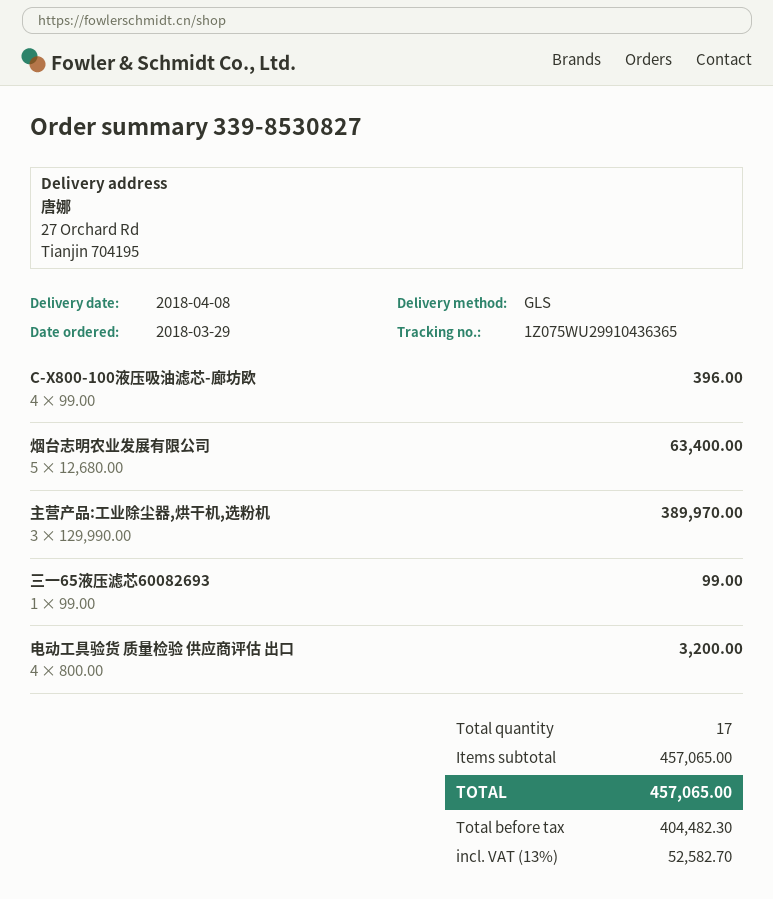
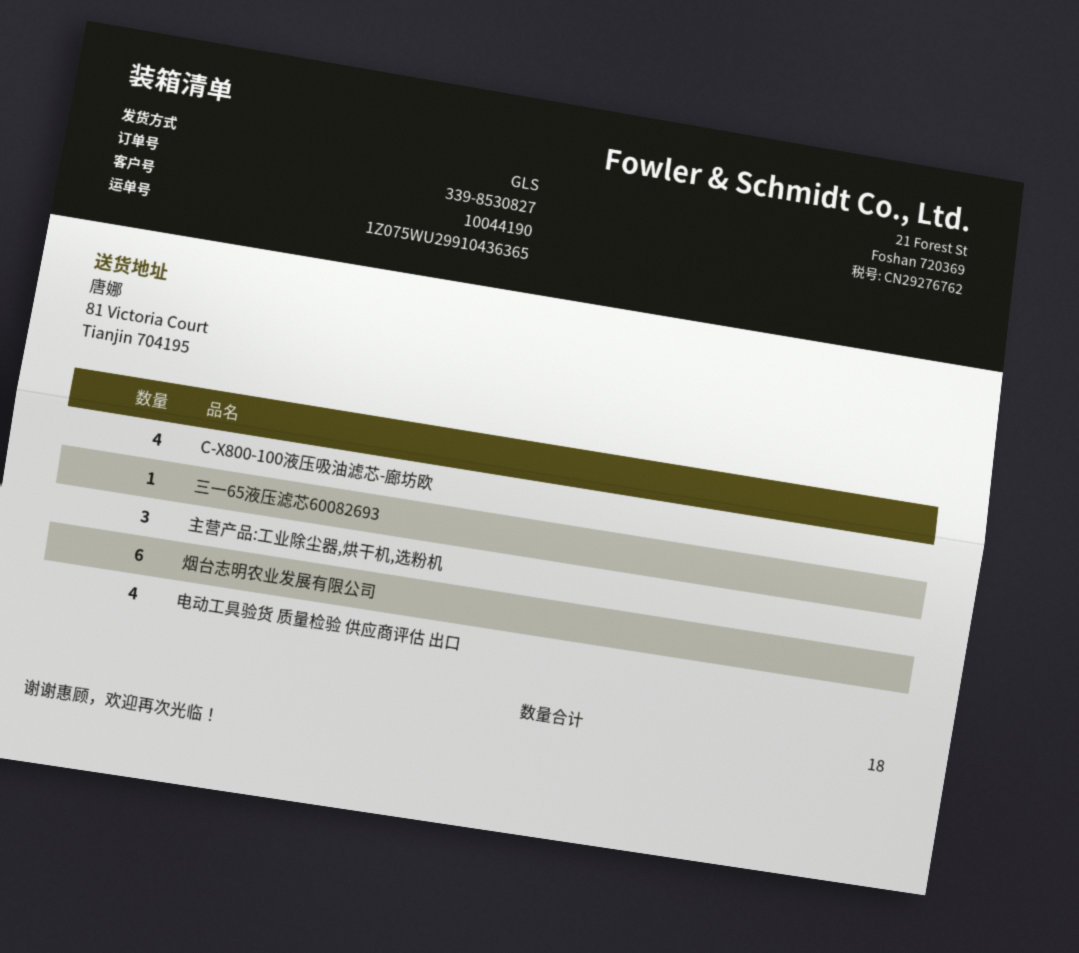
ship to: 27 Orchard Rd, Tianjin 704195 -> 81 Victoria Court, Tianjin 704195
烟台志明农业发展有限公司: 5 -> 6
total quantity: 17 -> 18

